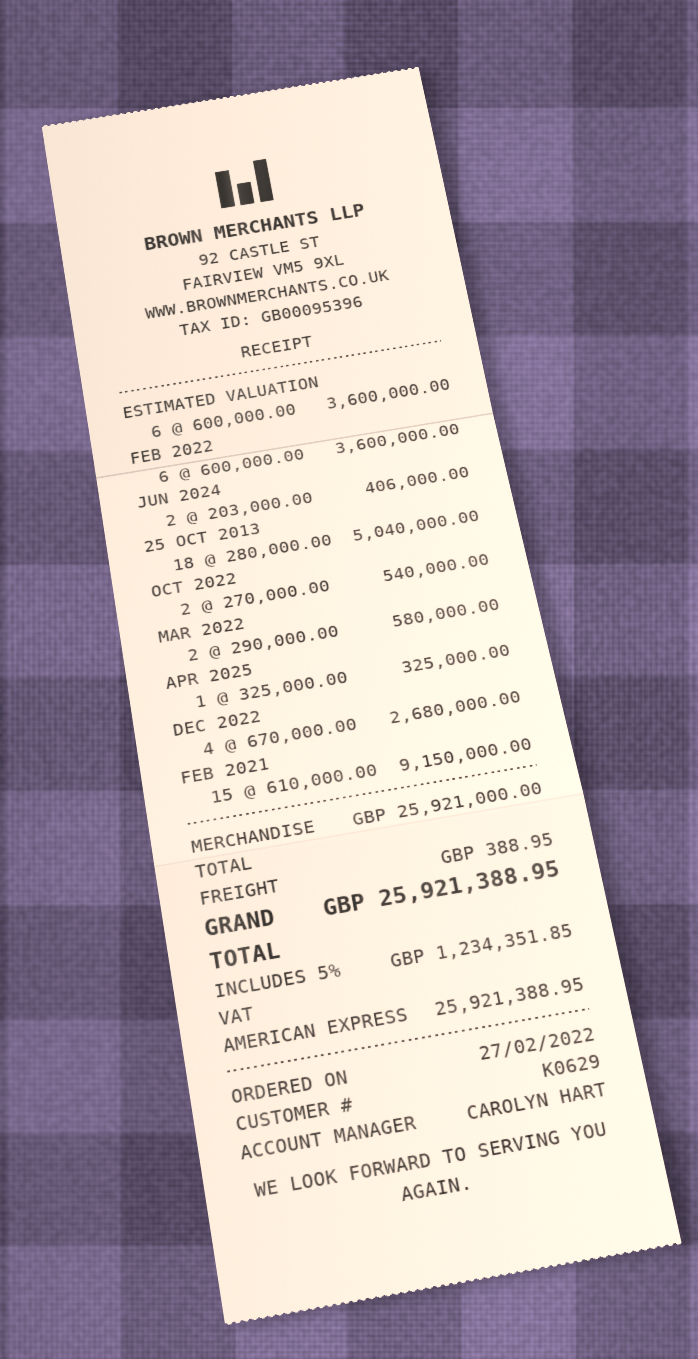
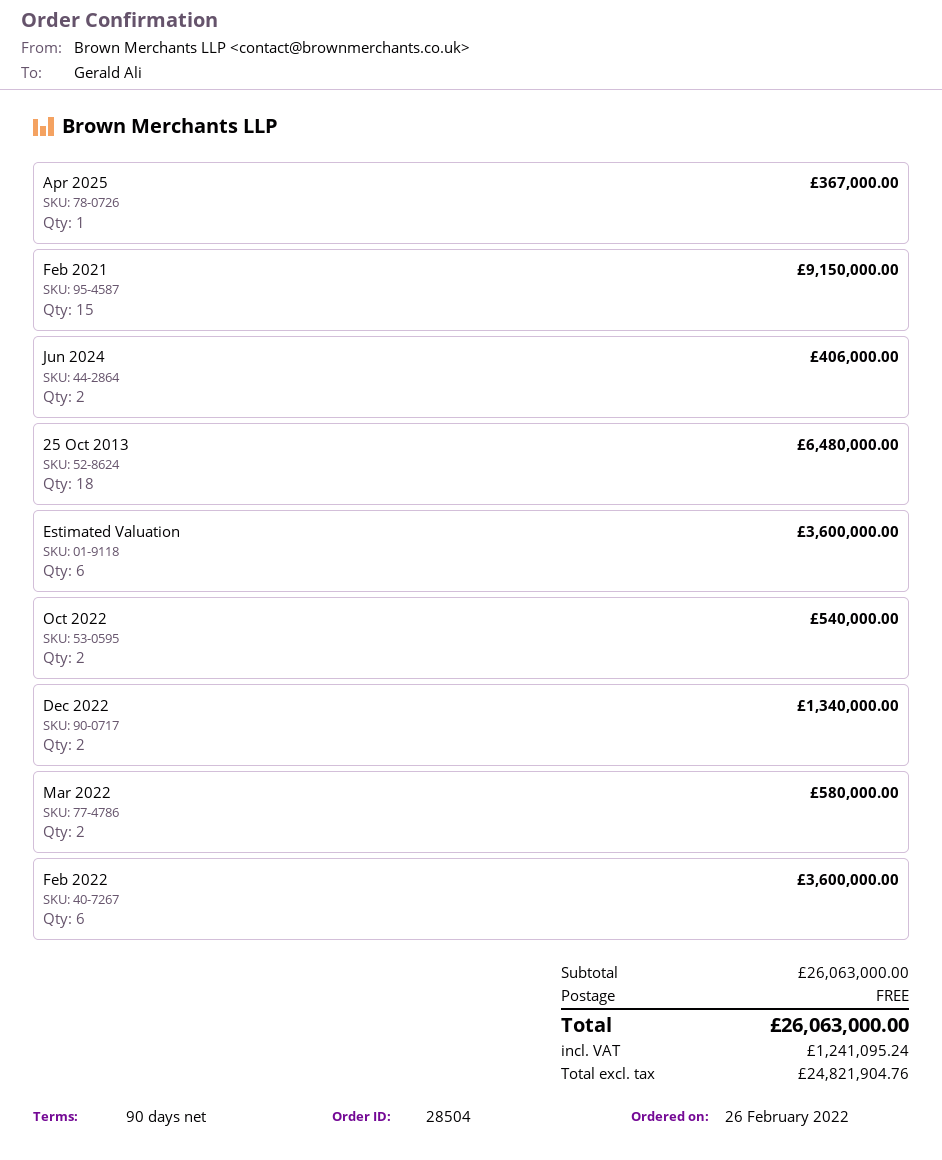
order date: 2022-02-27 -> 2022-02-26
25 OCT 2013: 18 for 5040000.00 -> 18 for 6480000.00
APR 2025: 1 for 325000.00 -> 1 for 367000.00
DEC 2022: 4 for 2680000.00 -> 2 for 1340000.00
subtotal: 25921000.00 -> 26063000.00
shipping: 388.95 -> 0.00
tax: 1234351.85 -> 1241095.24
total: 25921388.95 -> 26063000.00

